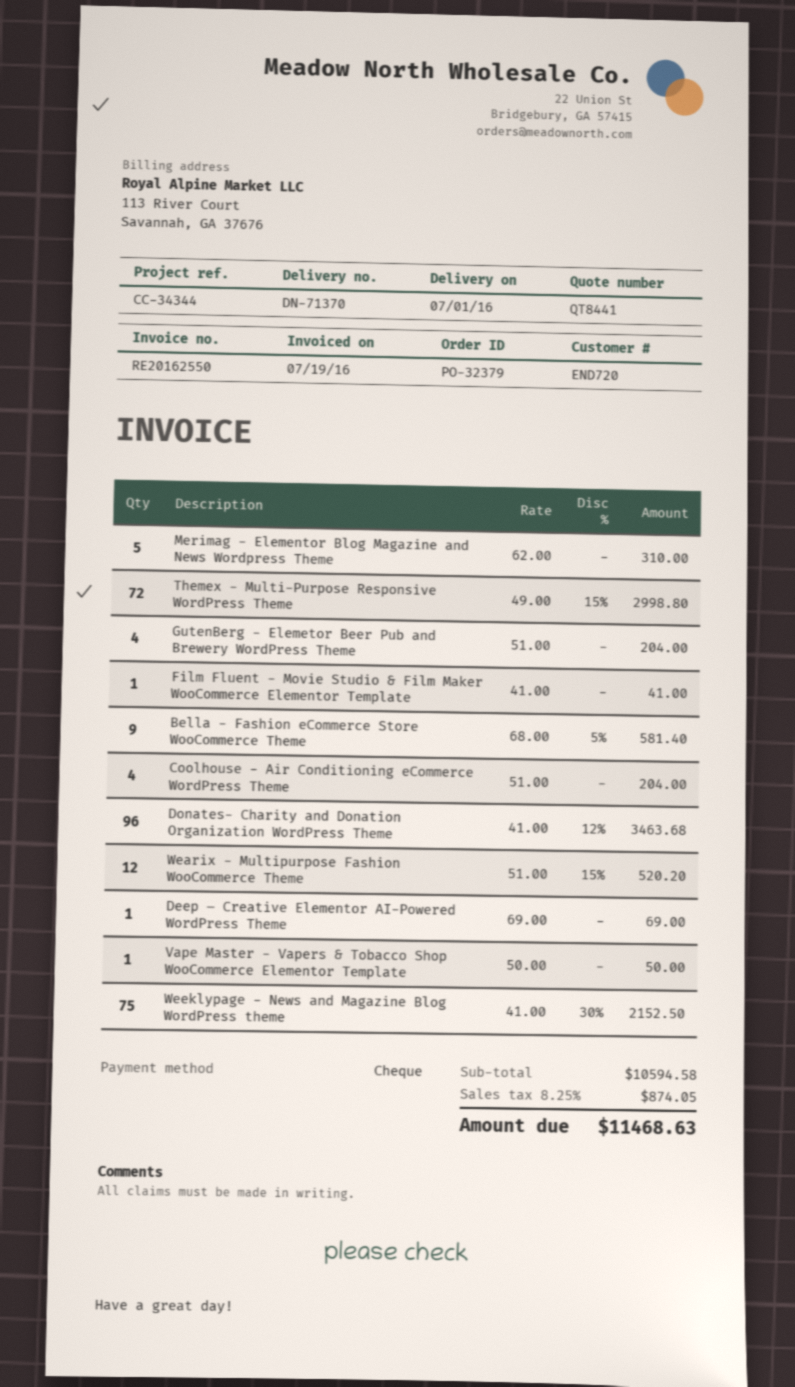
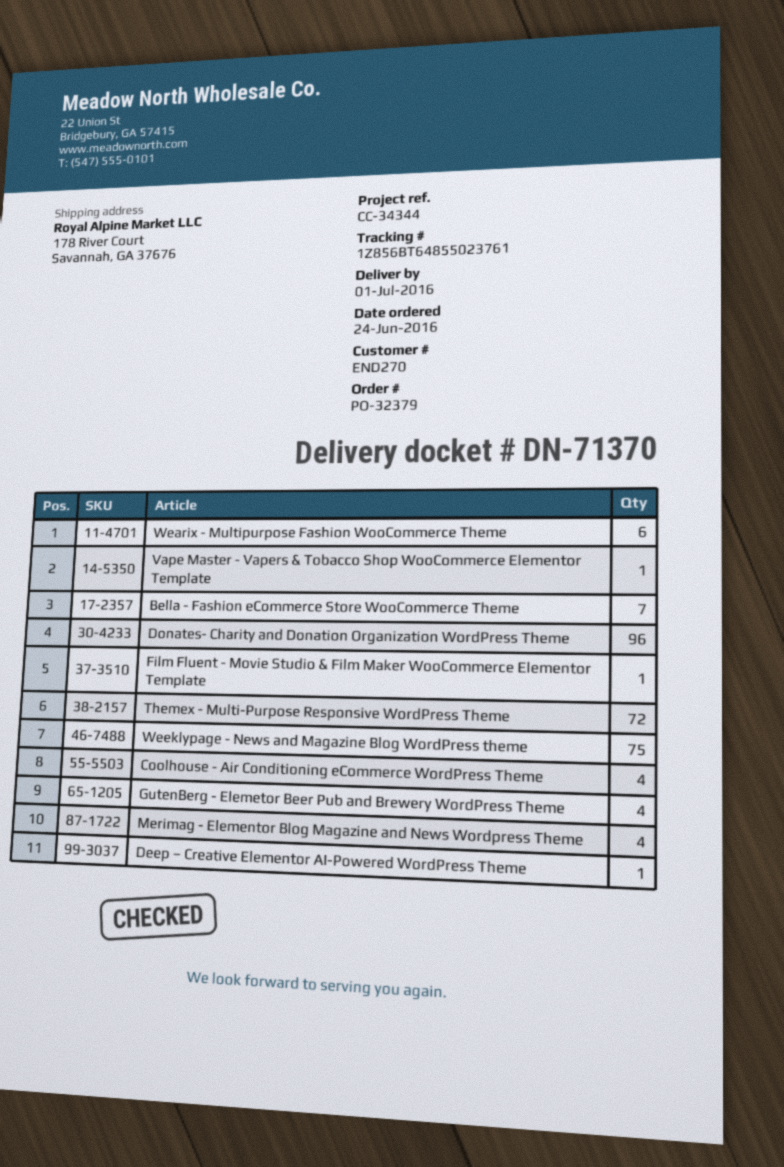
customer number: END720 -> END270
Merimag - Elementor Blog Magazine and News Wordpress Theme: 5 -> 4
Bella - Fashion eCommerce Store WooCommerce Theme: 9 -> 7
Wearix - Multipurpose Fashion WooCommerce Theme: 12 -> 6

